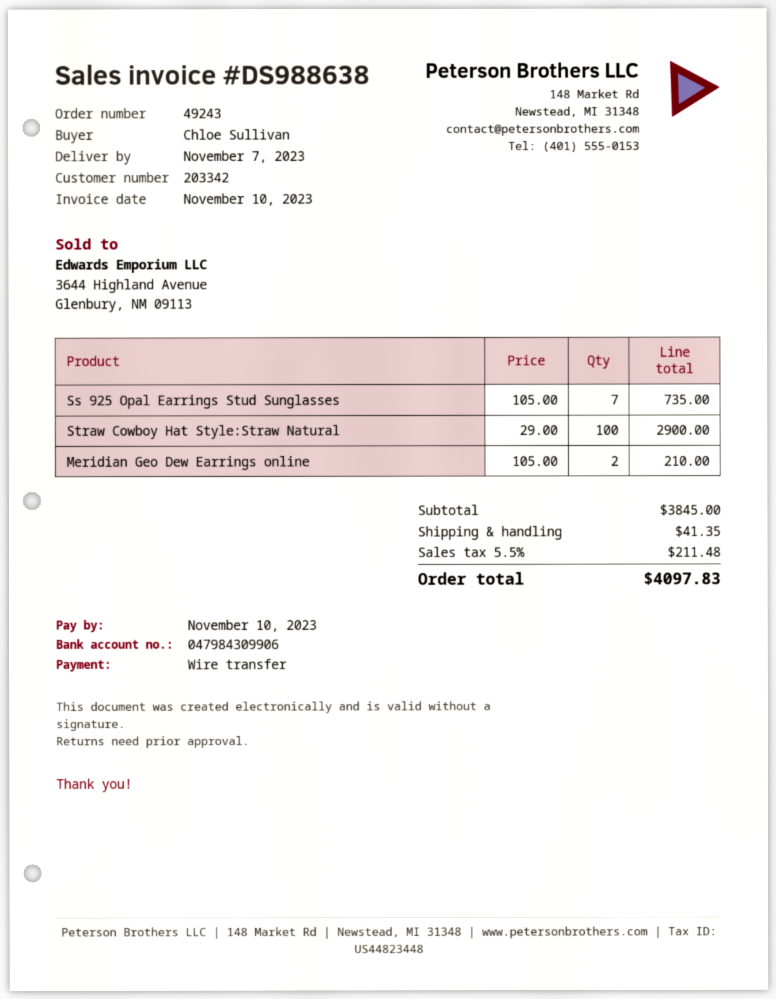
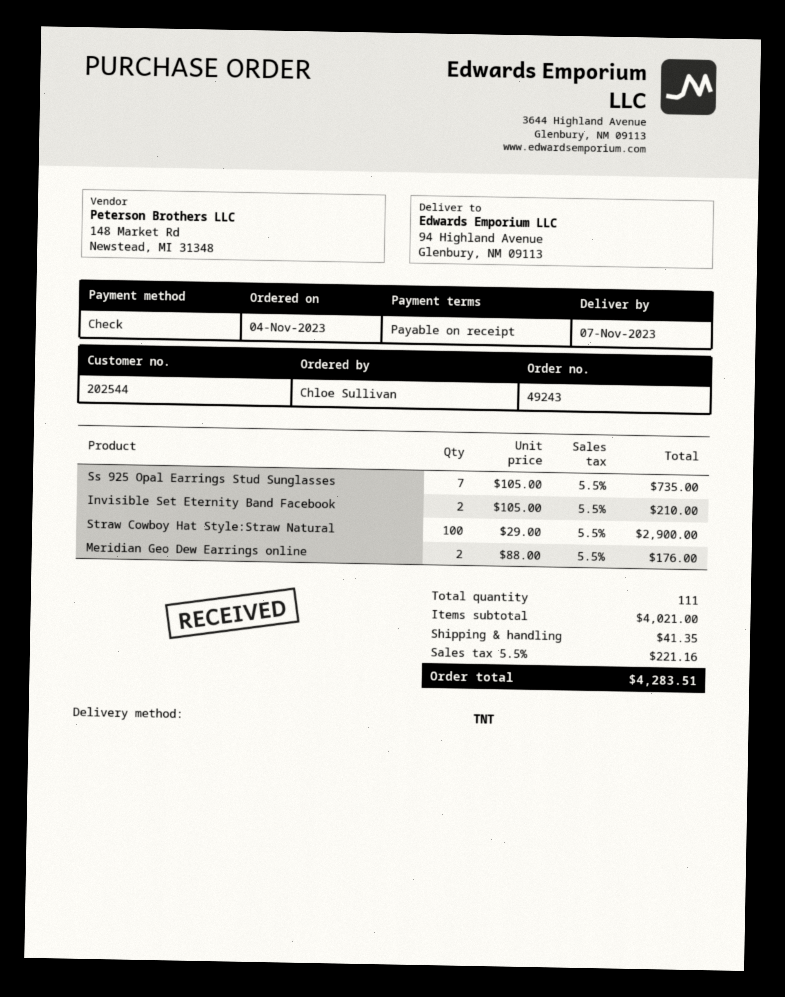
customer number: 203342 -> 202544
payment method: bank transfer -> cheque
Meridian Geo Dew Earrings online: 2 x 105.00 = 210.00 -> 2 x 88.00 = 176.00
Invisible Set Eternity Band Facebook: none -> 2 x 105.00 = 210.00
subtotal: 3845.00 -> 4021.00
tax: 5.5% = 211.48 -> 5.5% = 221.16
total: 4097.83 -> 4283.51

